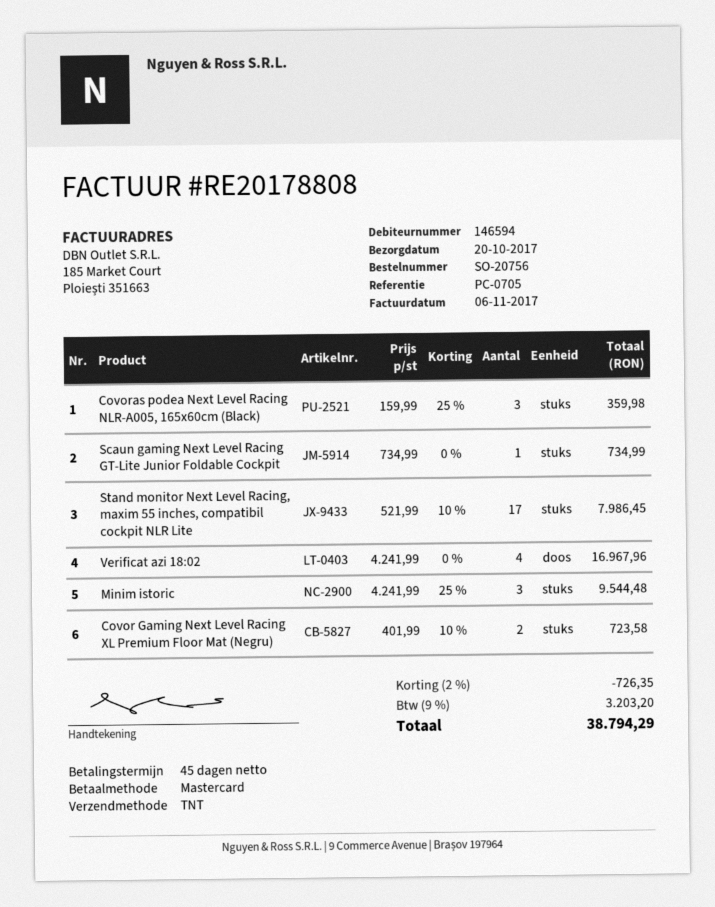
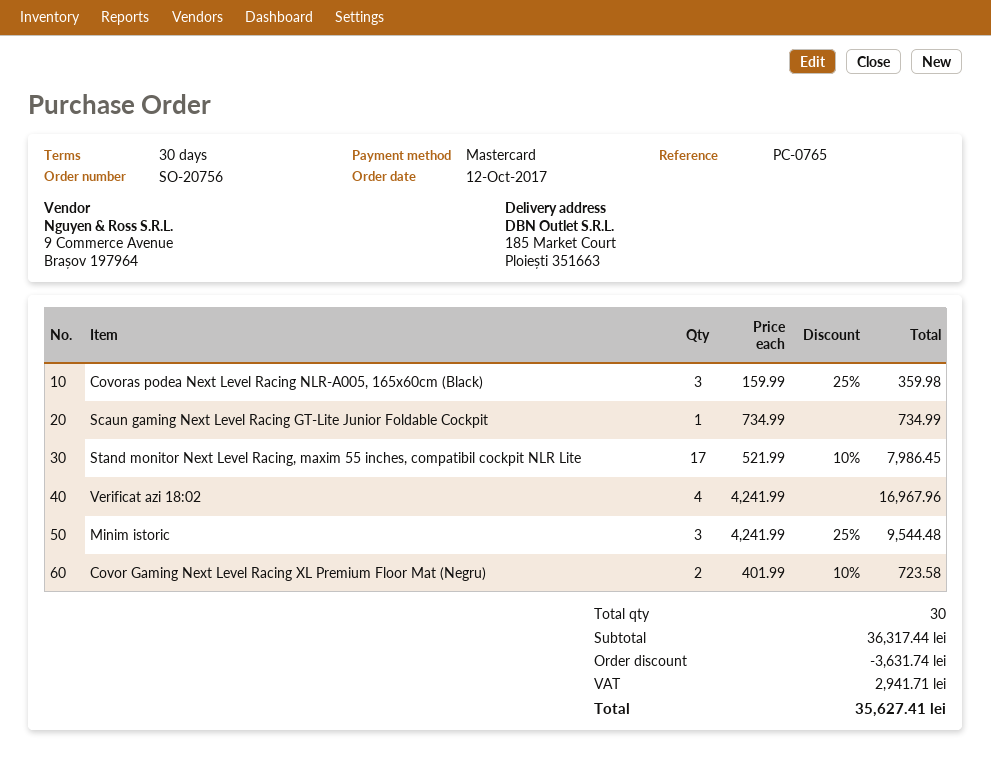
payment terms: 45 days -> 30 days
reference: PC-0705 -> PC-0765
discount: 726.35 -> 3631.74
tax: 3203.20 -> 2941.71
total: 38794.29 -> 35627.41

